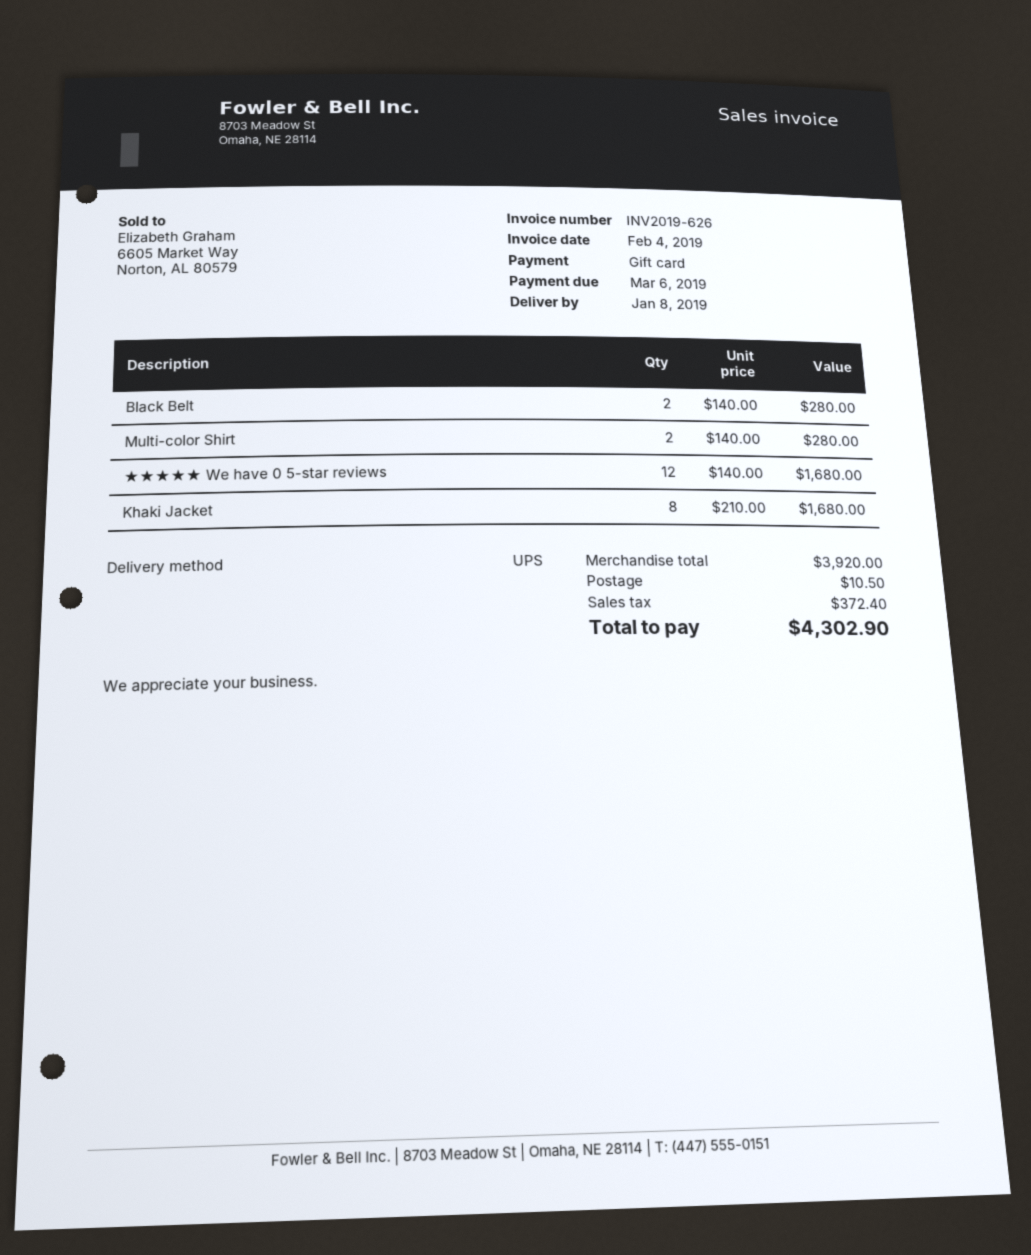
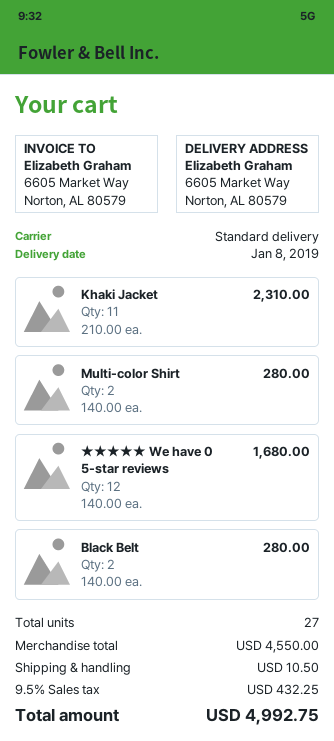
shipping method: UPS -> standard
Khaki Jacket: 8 x 210.00 = 1680.00 -> 11 x 210.00 = 2310.00
subtotal: 3920.00 -> 4550.00
tax: 372.40 -> 432.25
total: 4302.90 -> 4992.75

